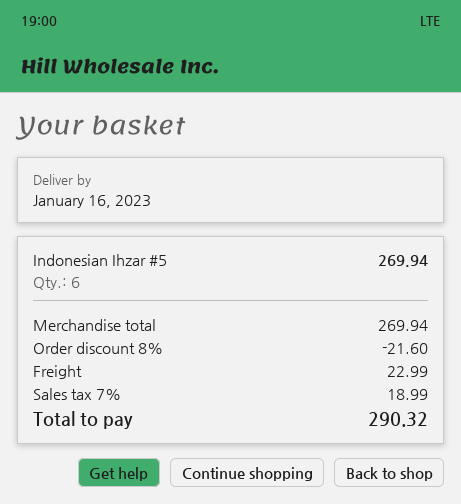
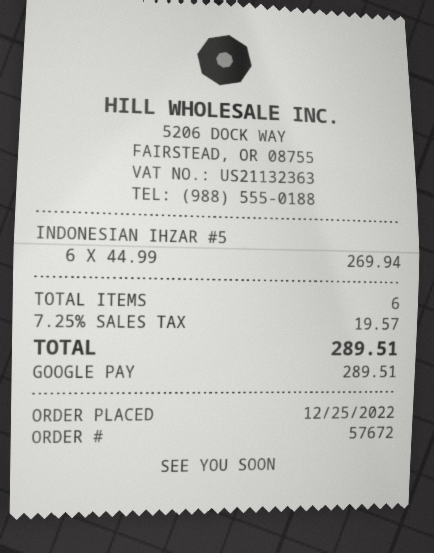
discount: 8% = 21.60 -> none
shipping: 22.99 -> none
tax: 7% = 18.99 -> 7.25% = 19.57
total: 290.32 -> 289.51

